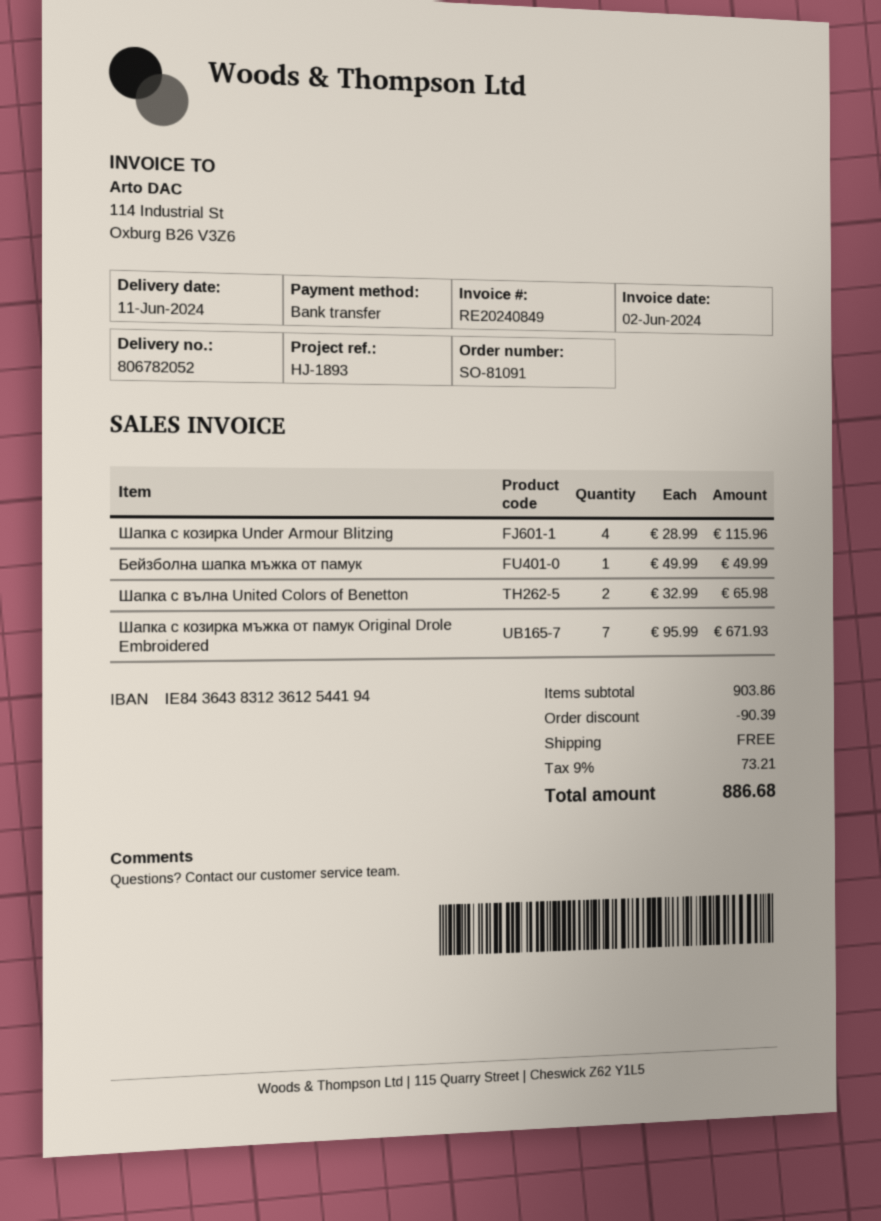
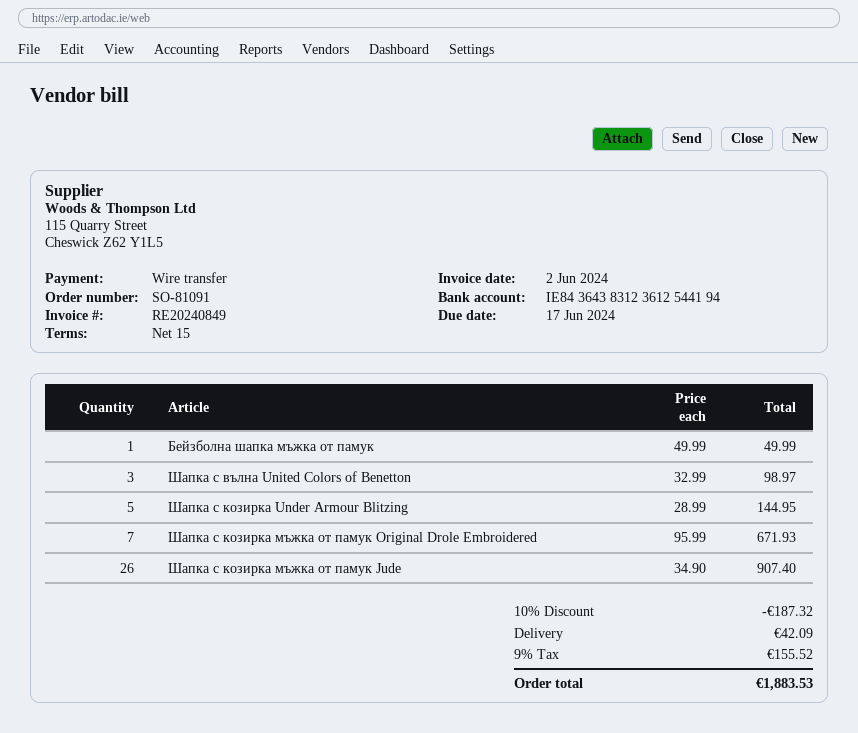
Шапка с козирка Under Armour Blitzing: 4 x 28.99 = 115.96 -> 5 x 28.99 = 144.95
Шапка с вълна United Colors of Benetton: 2 x 32.99 = 65.98 -> 3 x 32.99 = 98.97
Шапка с козирка мъжка от памук Jude: none -> 26 x 34.90 = 907.40
discount: 90.39 -> 187.32
shipping: 0.00 -> 42.09
tax: 9% = 73.21 -> 9% = 155.52
total: 886.68 -> 1883.53

